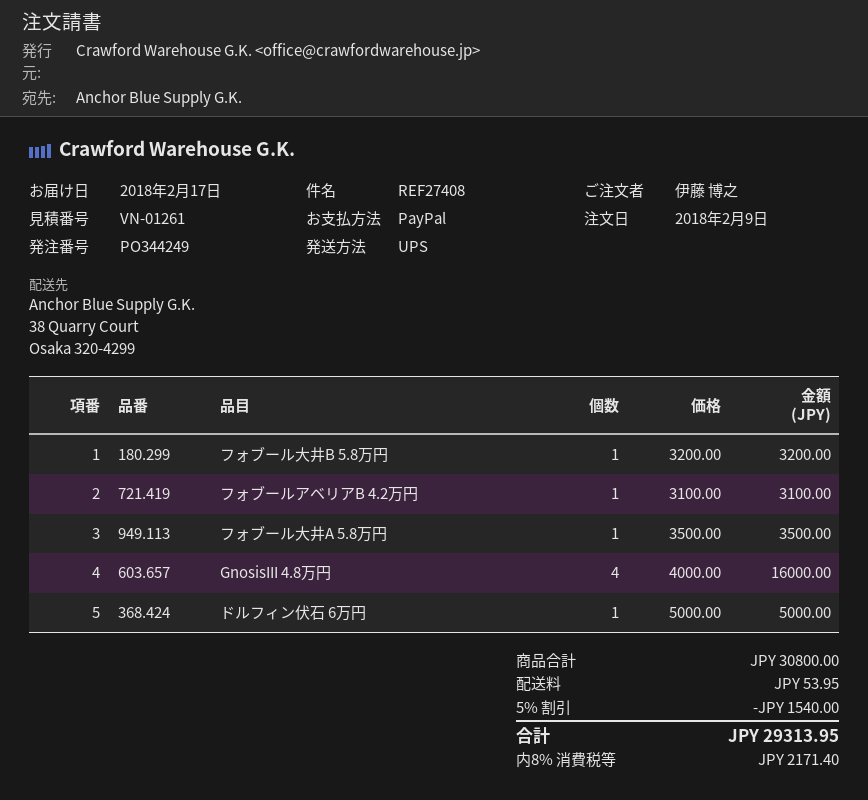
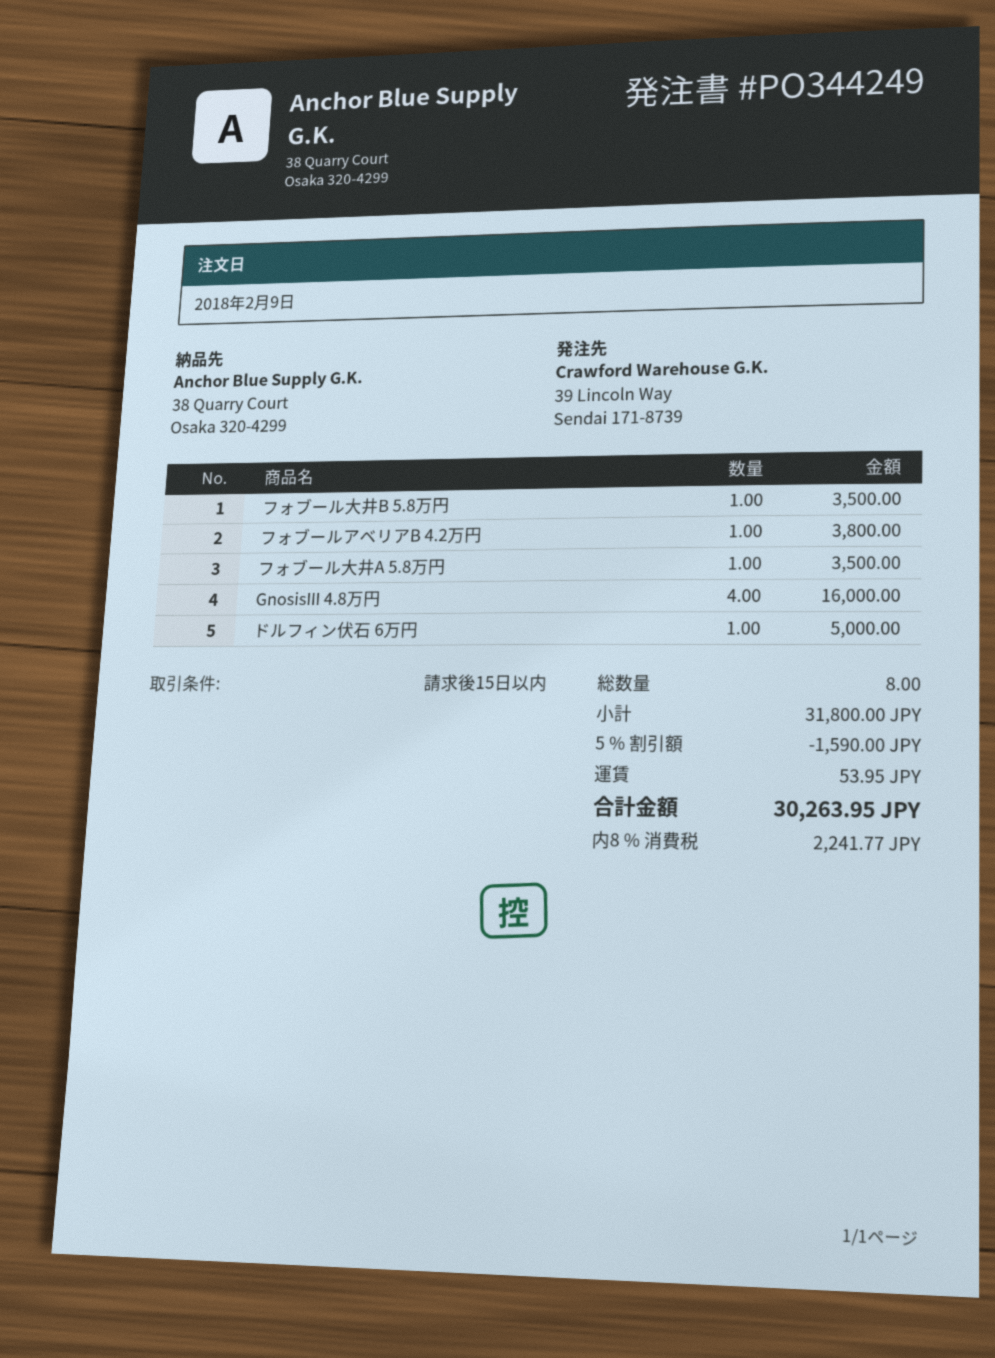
フォブール大井B 5.8万円: 1 for 3200.00 -> 1 for 3500.00
フォブールアベリアB 4.2万円: 1 for 3100.00 -> 1 for 3800.00
subtotal: 30800.00 -> 31800.00
discount: 5% = 1540.00 -> 5% = 1590.00
tax: 8% = 2171.40 -> 8% = 2241.77
total: 29313.95 -> 30263.95

